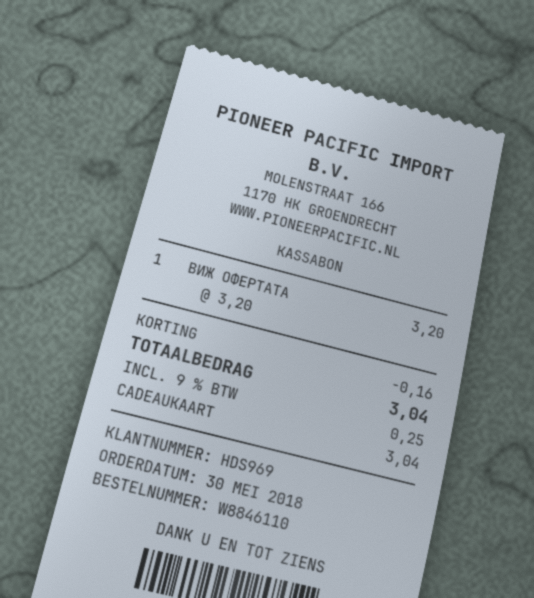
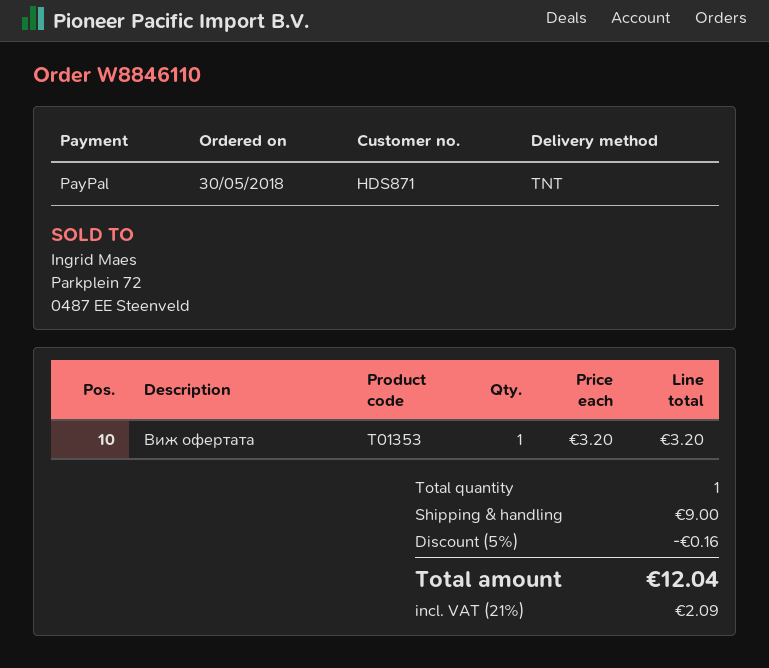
customer number: HDS969 -> HDS871
payment method: gift card -> PayPal
shipping: none -> 9.00
tax: 9% = 0.25 -> 21% = 2.09
total: 3.04 -> 12.04

